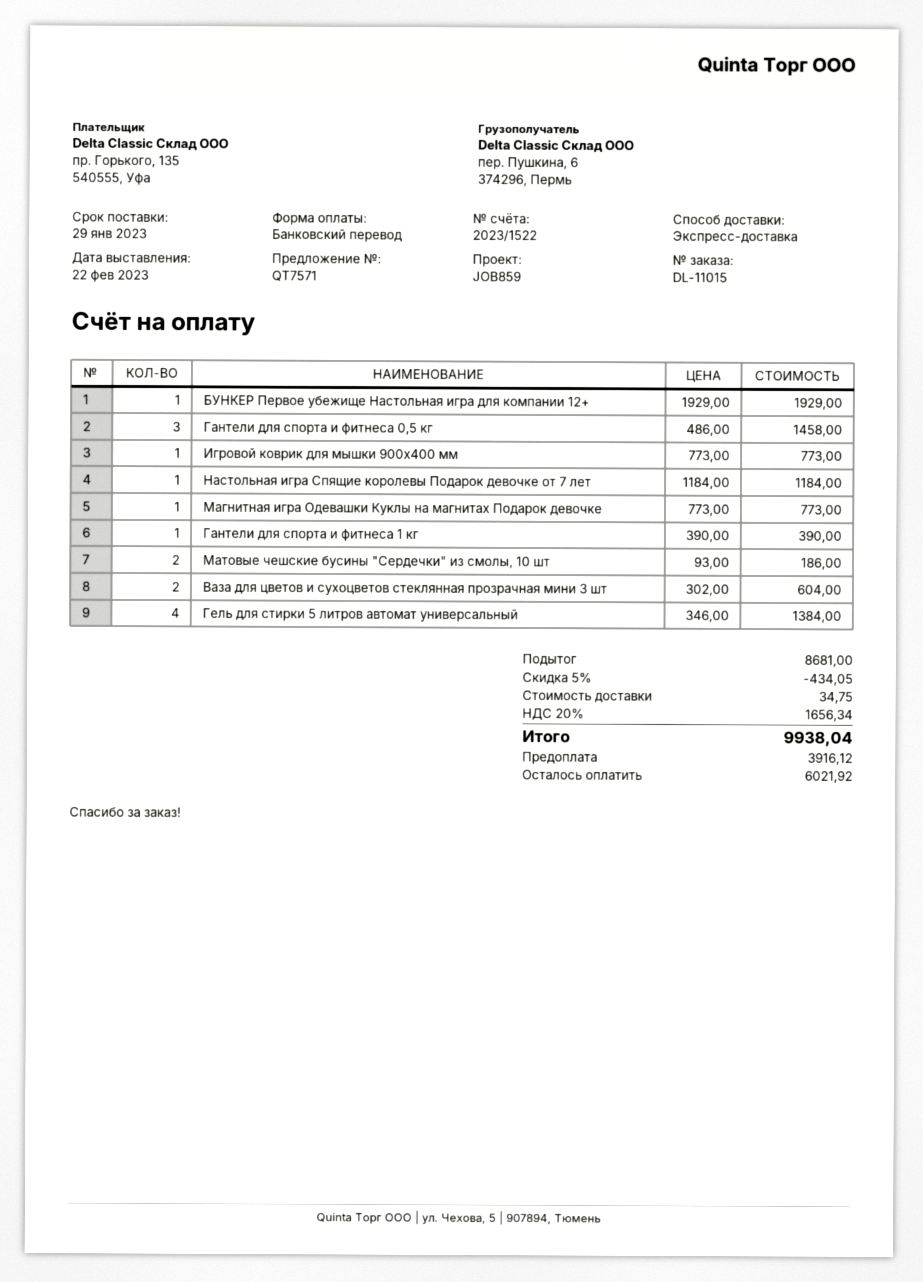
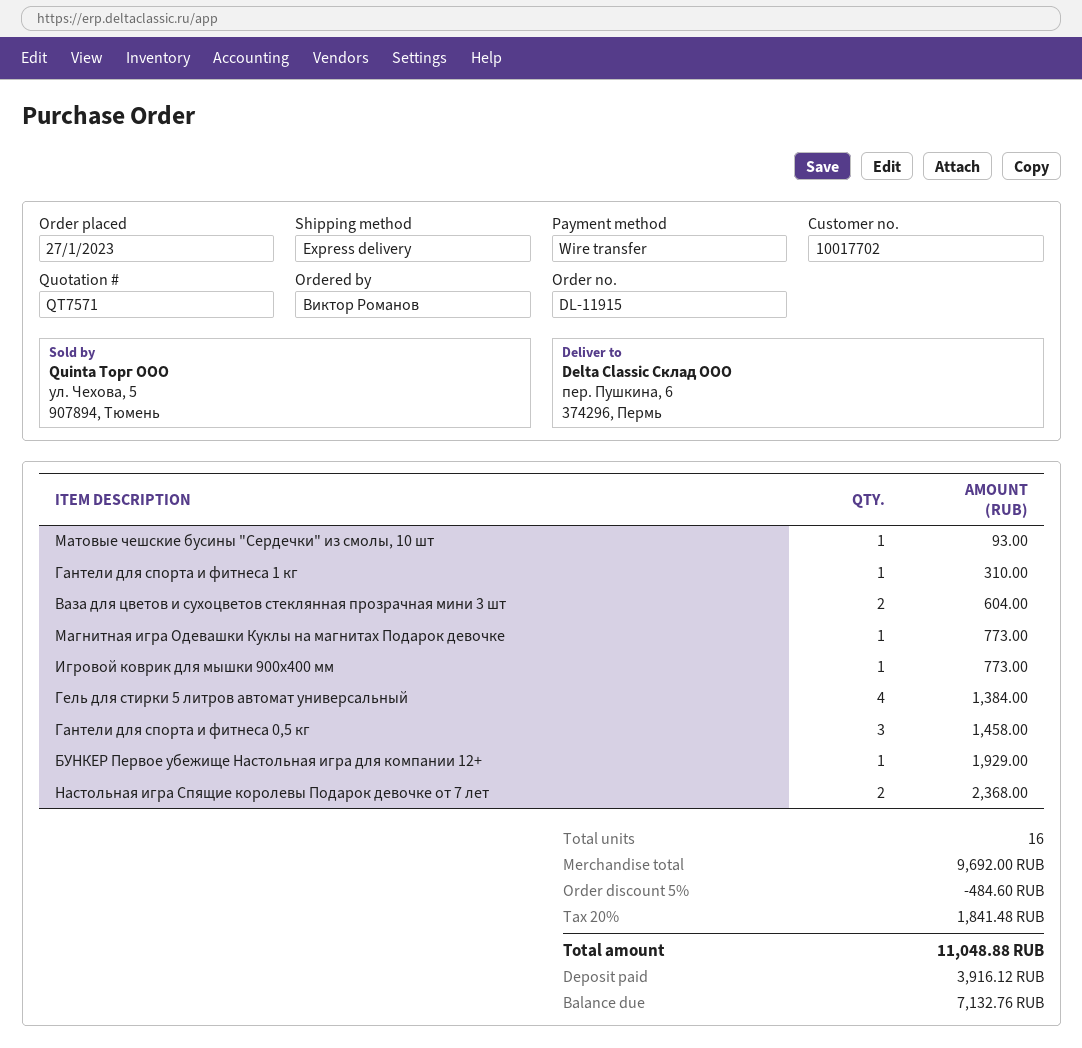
order number: DL-11015 -> DL-11915
Настольная игра Спящие королевы Подарок девочке от 7 лет: 1 for 1184.00 -> 2 for 2368.00
Гантели для спорта и фитнеса 1 кг: 1 for 390.00 -> 1 for 310.00
Матовые чешские бусины "Сердечки" из смолы, 10 шт: 2 for 186.00 -> 1 for 93.00
subtotal: 8681.00 -> 9692.00
discount: 5% = 434.05 -> 5% = 484.60
shipping: 34.75 -> none
tax: 20% = 1656.34 -> 20% = 1841.48
total: 9938.04 -> 11048.88
balance: 6021.92 -> 7132.76

